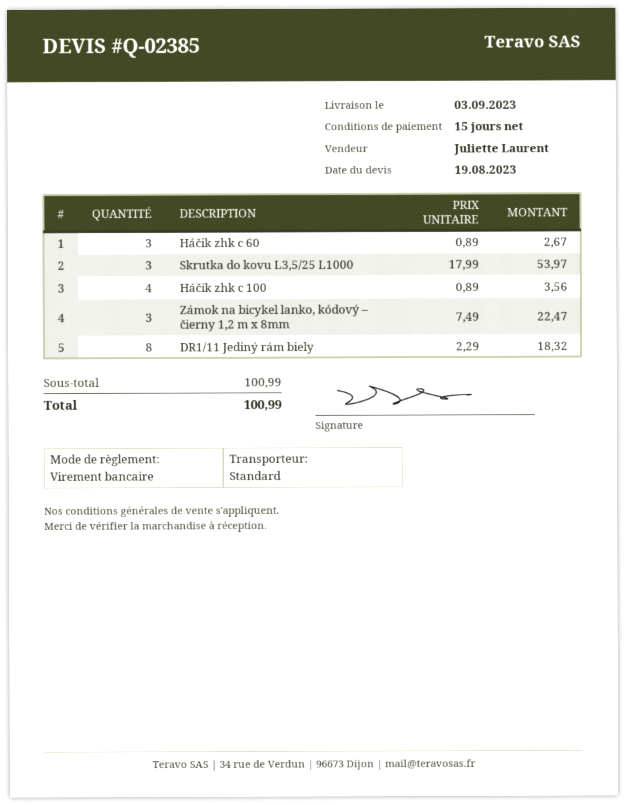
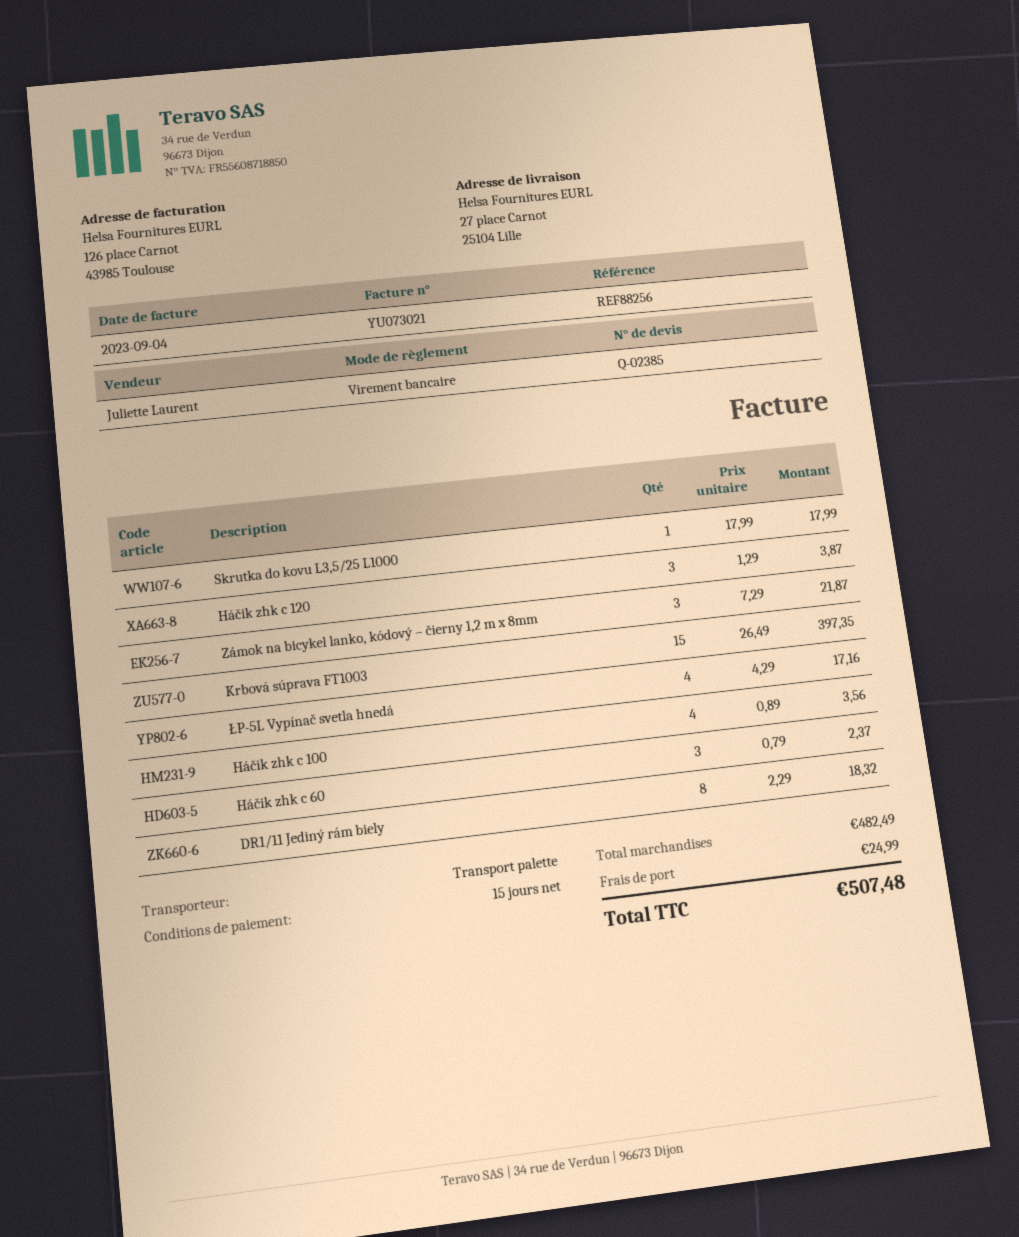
shipping method: standard -> pallet freight
Háčik zhk c 60: 3 x 0.89 = 2.67 -> 3 x 0.79 = 2.37
Skrutka do kovu L3,5/25 L1000: 3 x 17.99 = 53.97 -> 1 x 17.99 = 17.99
Zámok na bicykel lanko, kódový – čierny 1,2 m x 8mm: 3 x 7.49 = 22.47 -> 3 x 7.29 = 21.87
Háčik zhk c 120: none -> 3 x 1.29 = 3.87
Krbová súprava FT1003: none -> 15 x 26.49 = 397.35
ŁP-5L Vypínač svetla hnedá: none -> 4 x 4.29 = 17.16
subtotal: 100.99 -> 482.49
shipping: none -> 24.99
total: 100.99 -> 507.48

